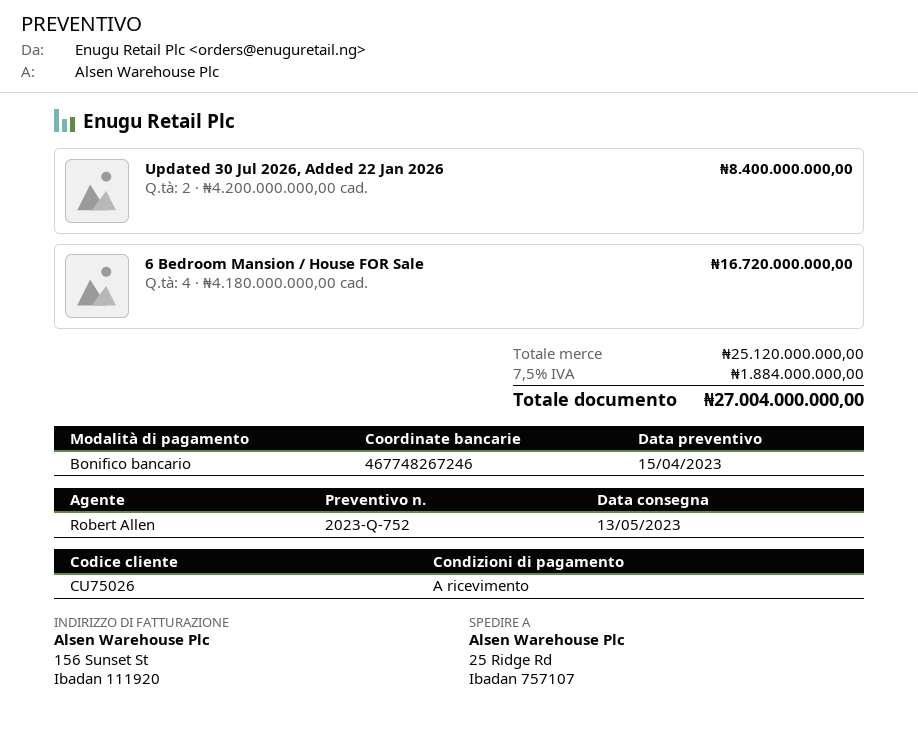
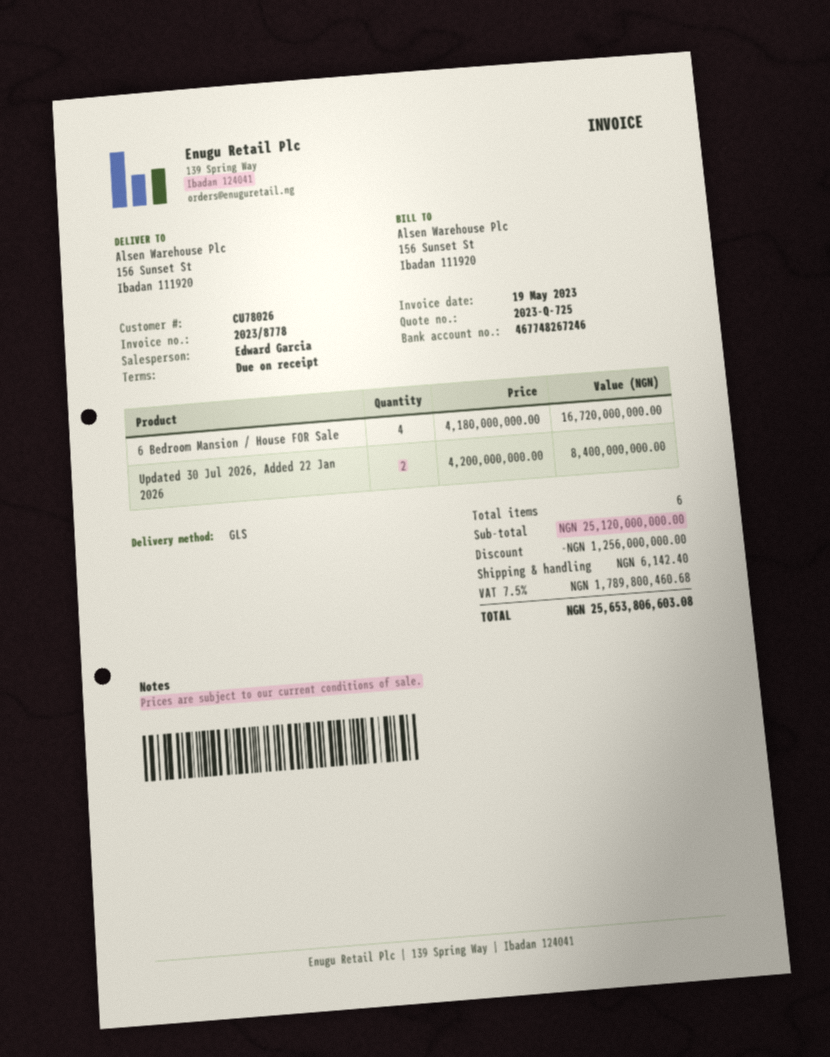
quote number: 2023-Q-752 -> 2023-Q-725
customer number: CU75026 -> CU78026
sales rep: Robert Allen -> Edward Garcia
ship to: 25 Ridge Rd, Ibadan 757107 -> 156 Sunset St, Ibadan 111920
discount: none -> 1256000000.00
shipping: none -> 6142.40
tax: 7.5% = 1884000000.00 -> 7.5% = 1789800460.68
total: 27004000000.00 -> 25653806603.08

